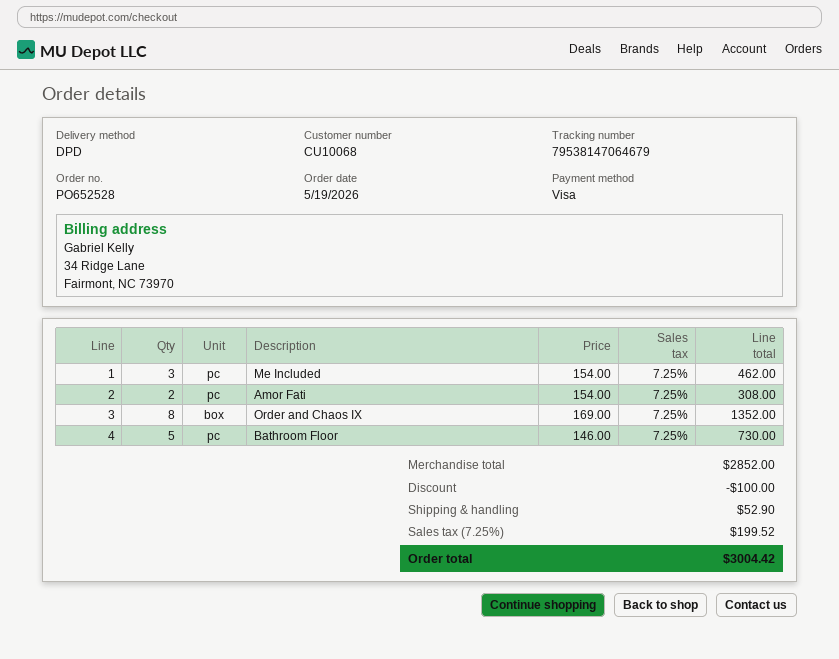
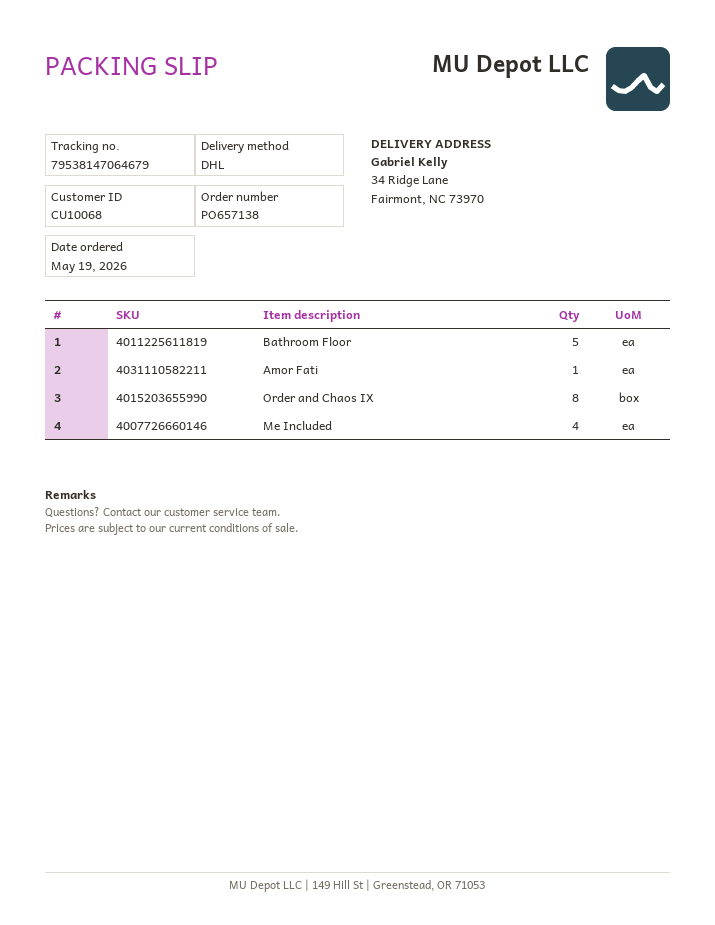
order number: PO652528 -> PO657138
shipping method: DPD -> DHL
Me Included: 3 -> 4
Amor Fati: 2 -> 1

